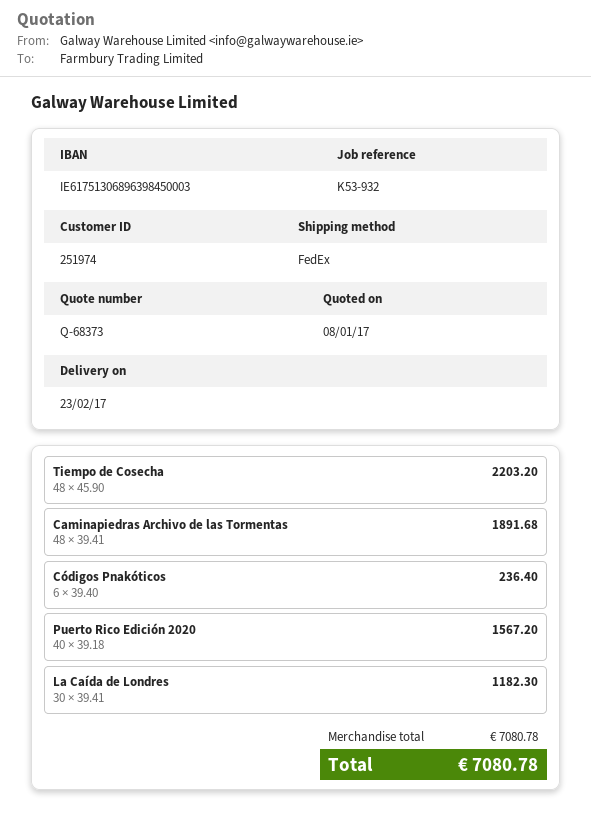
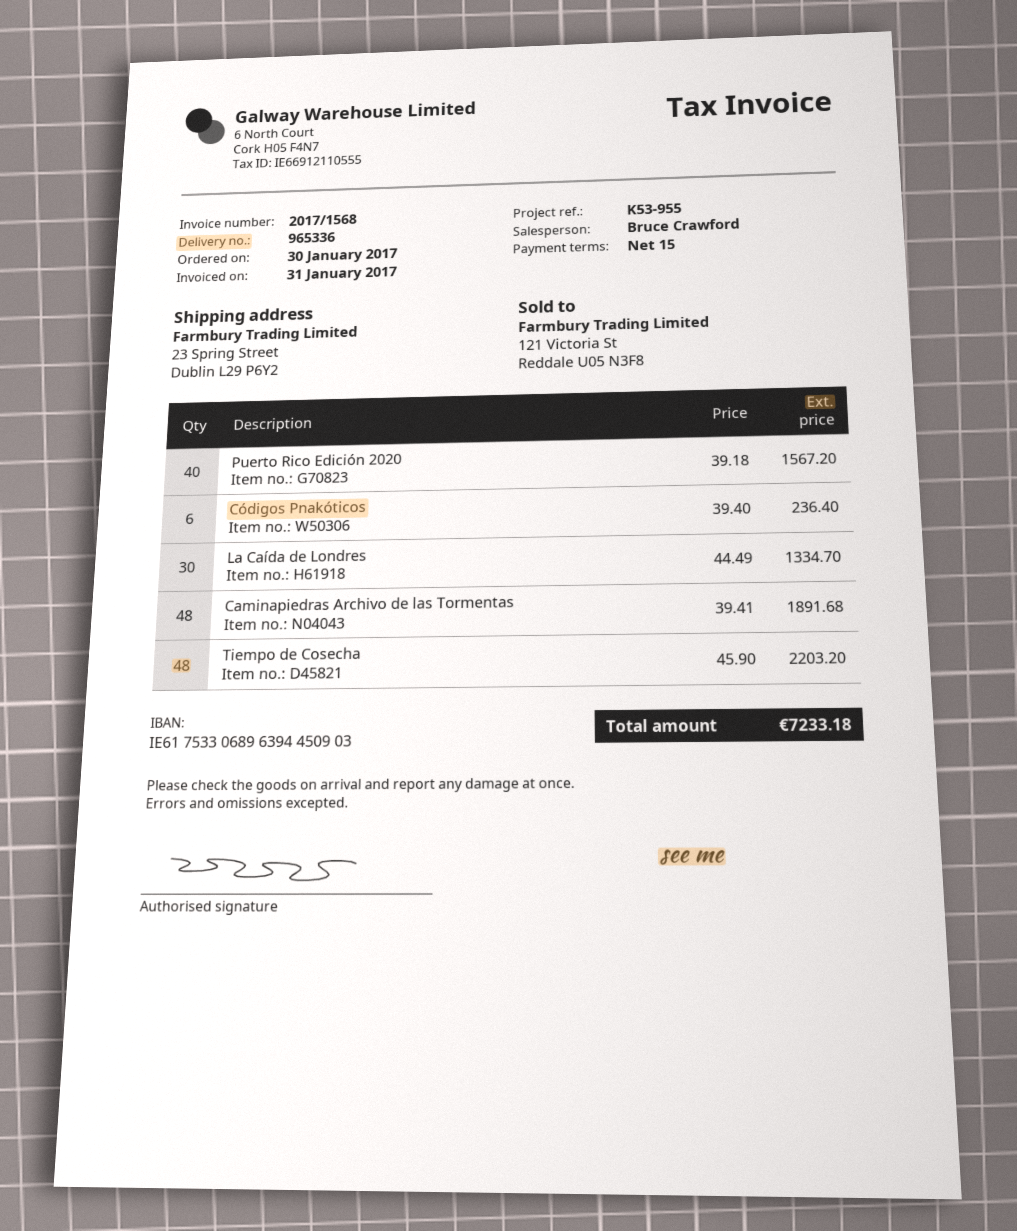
reference: K53-932 -> K53-955
bank account: IE61751306896398450003 -> IE61753306896394450903
La Caída de Londres: 30 x 39.41 = 1182.30 -> 30 x 44.49 = 1334.70
total: 7080.78 -> 7233.18

